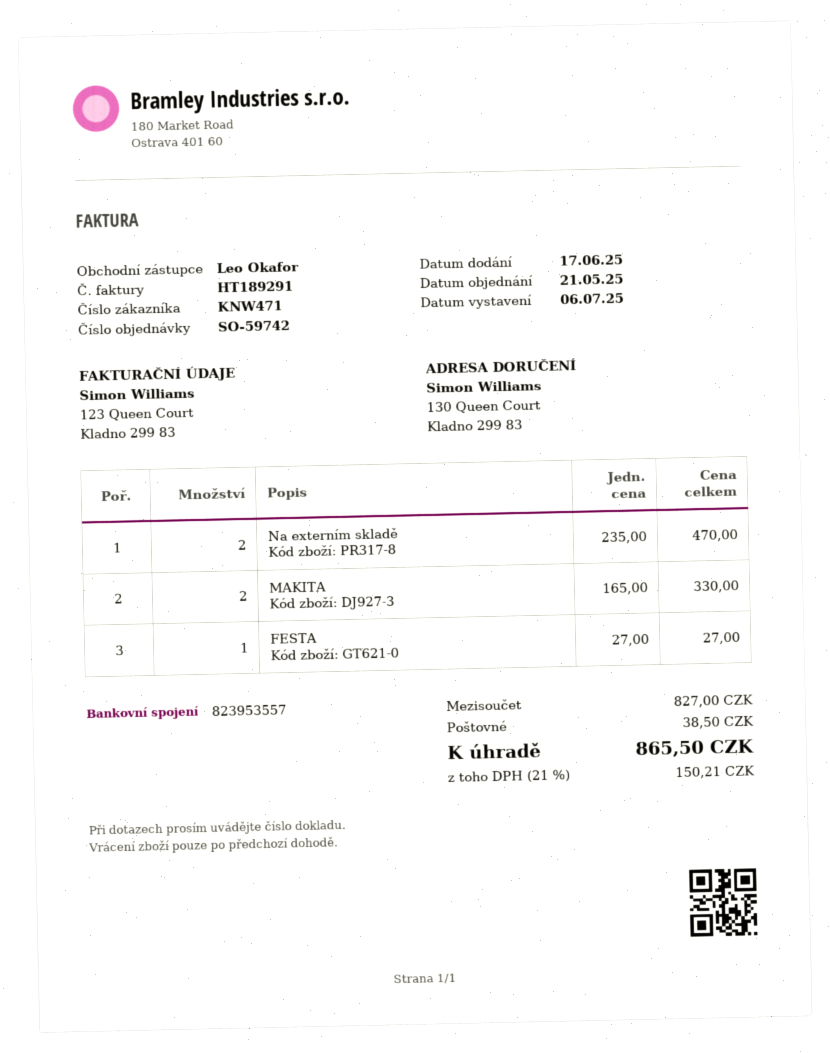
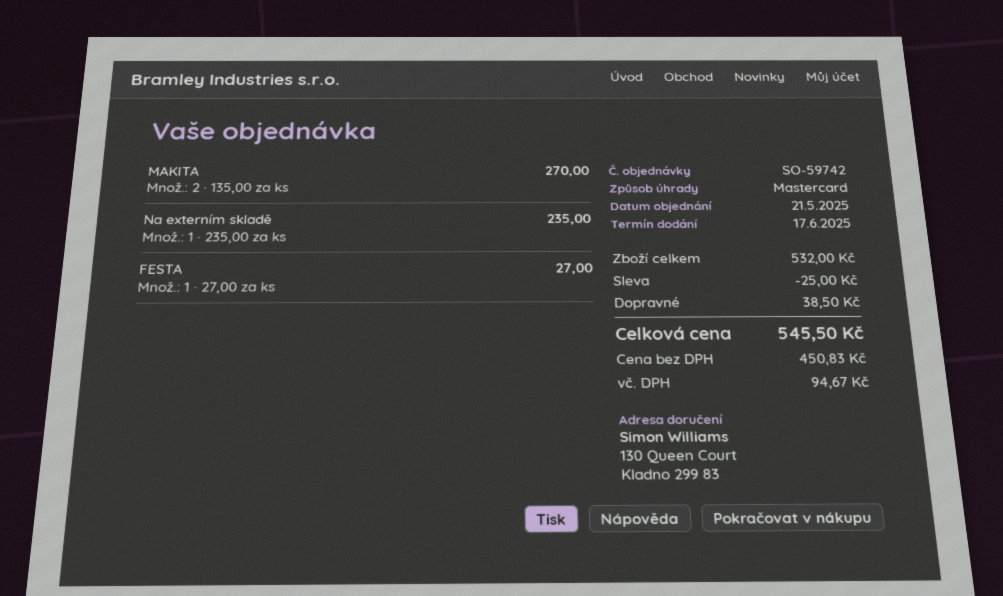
Na externím skladě: 2 x 235.00 = 470.00 -> 1 x 235.00 = 235.00
MAKITA: 2 x 165.00 = 330.00 -> 2 x 135.00 = 270.00
subtotal: 827.00 -> 532.00
discount: none -> 25.00
tax: 150.21 -> 94.67
total: 865.50 -> 545.50

